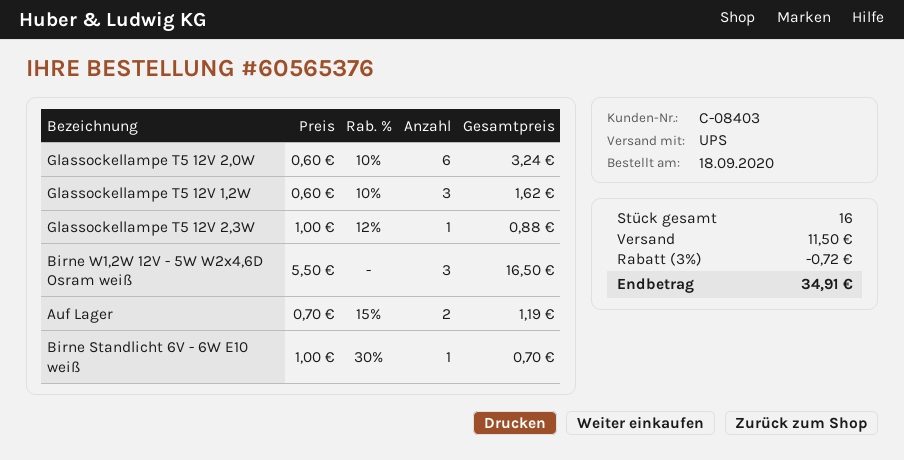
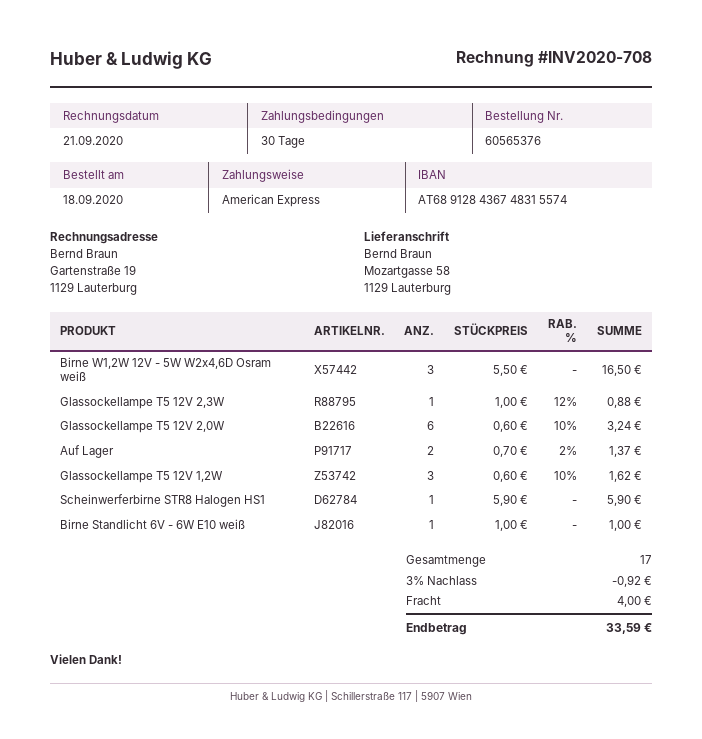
Auf Lager: 2 x 0.70 - 15% = 1.19 -> 2 x 0.70 - 2% = 1.37
Birne Standlicht 6V - 6W E10 weiß: 1 x 1.00 - 30% = 0.70 -> 1 x 1.00 = 1.00
Scheinwerferbirne STR8 Halogen HS1: none -> 1 x 5.90 = 5.90
total quantity: 16 -> 17
discount: 3% = 0.72 -> 3% = 0.92
shipping: 11.50 -> 4.00
total: 34.91 -> 33.59

